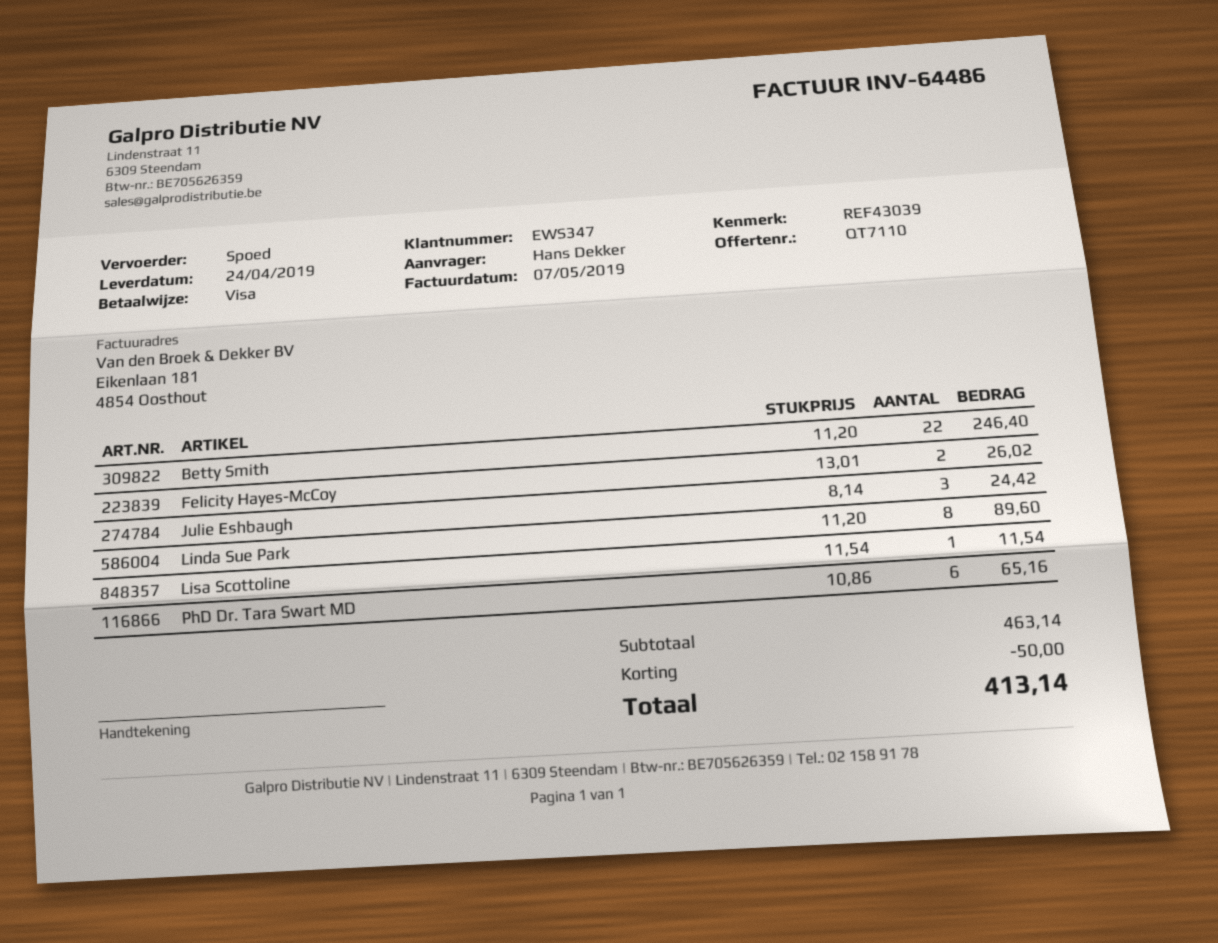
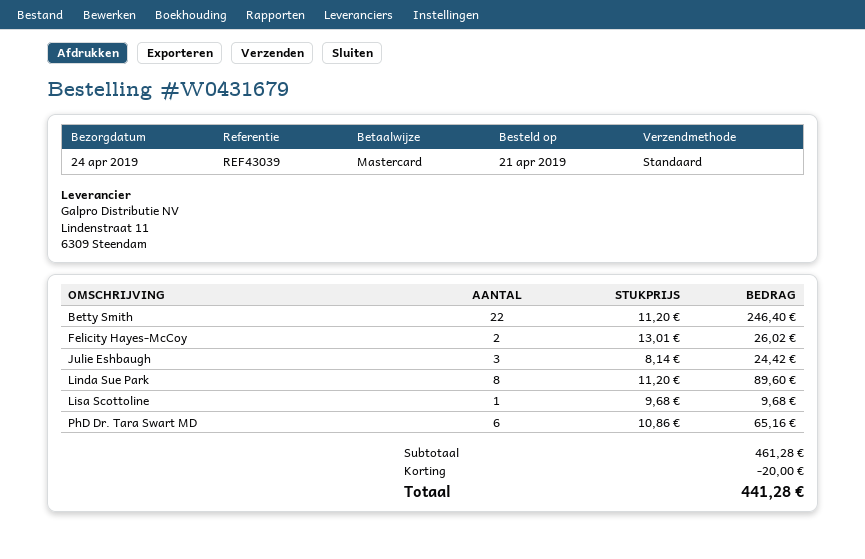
payment method: Visa -> Mastercard
shipping method: express -> standard
Lisa Scottoline: 1 x 11.54 = 11.54 -> 1 x 9.68 = 9.68
subtotal: 463.14 -> 461.28
discount: 50.00 -> 20.00
total: 413.14 -> 441.28

